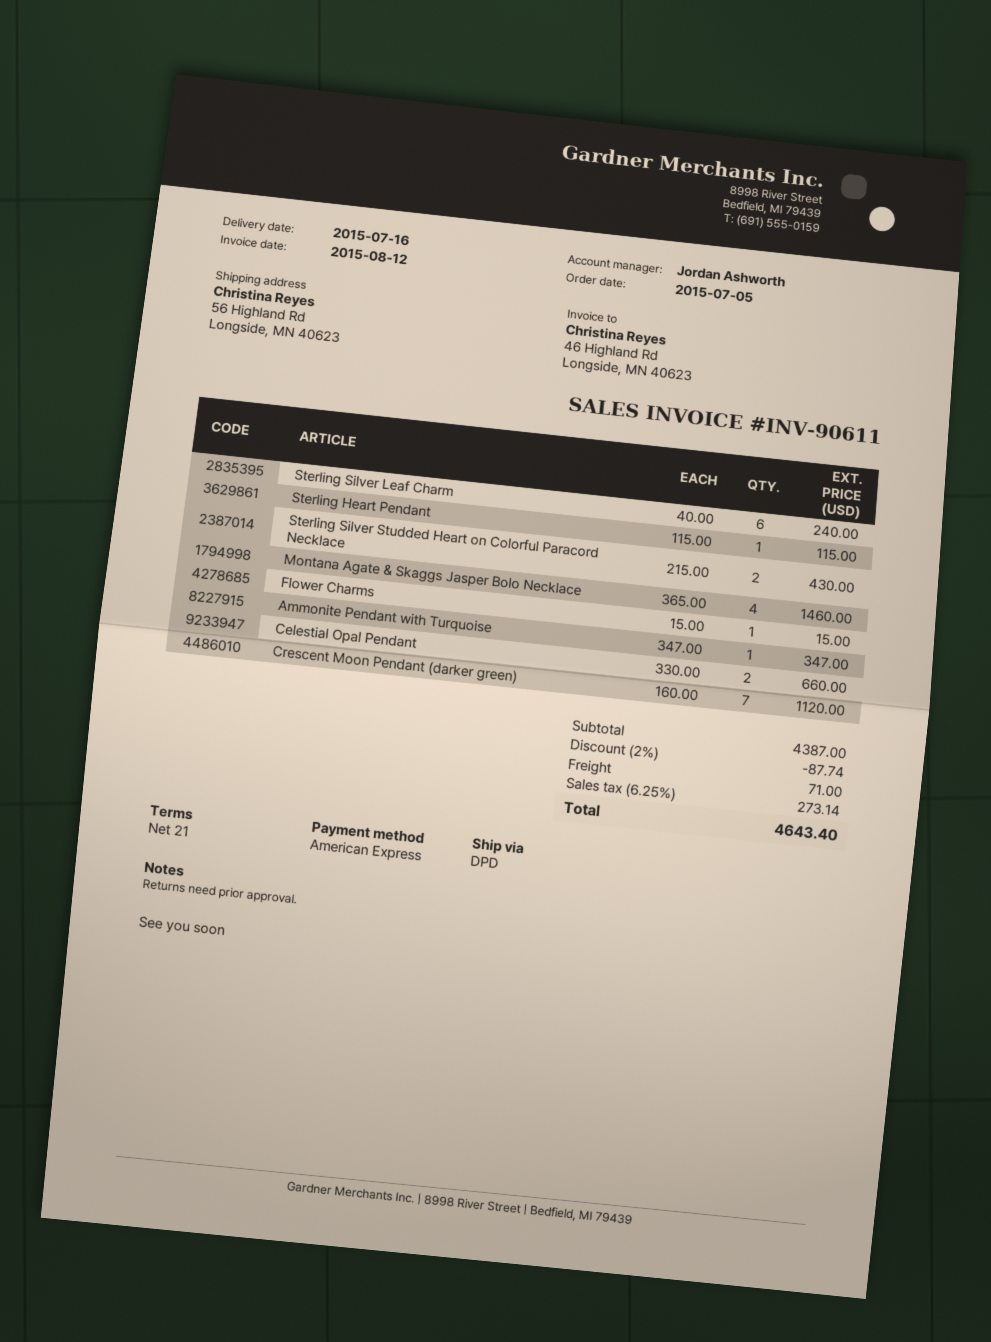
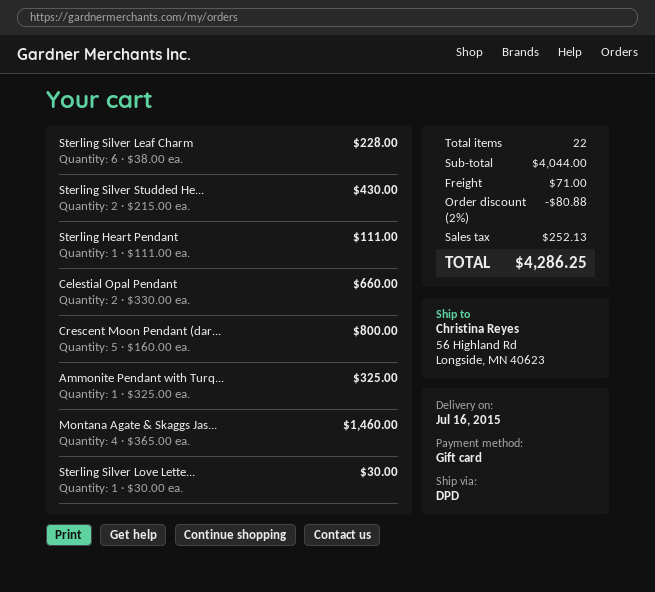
payment method: American Express -> gift card
Sterling Silver Leaf Charm: 6 x 40.00 = 240.00 -> 6 x 38.00 = 228.00
Sterling Heart Pendant: 1 x 115.00 = 115.00 -> 1 x 111.00 = 111.00
Flower Charms: 1 x 15.00 = 15.00 -> none
Ammonite Pendant with Turquoise: 1 x 347.00 = 347.00 -> 1 x 325.00 = 325.00
Crescent Moon Pendant (darker green): 7 x 160.00 = 1120.00 -> 5 x 160.00 = 800.00
Sterling Silver Love Lette...: none -> 1 x 30.00 = 30.00
subtotal: 4387.00 -> 4044.00
discount: 2% = 87.74 -> 2% = 80.88
tax: 273.14 -> 252.13
total: 4643.40 -> 4286.25

